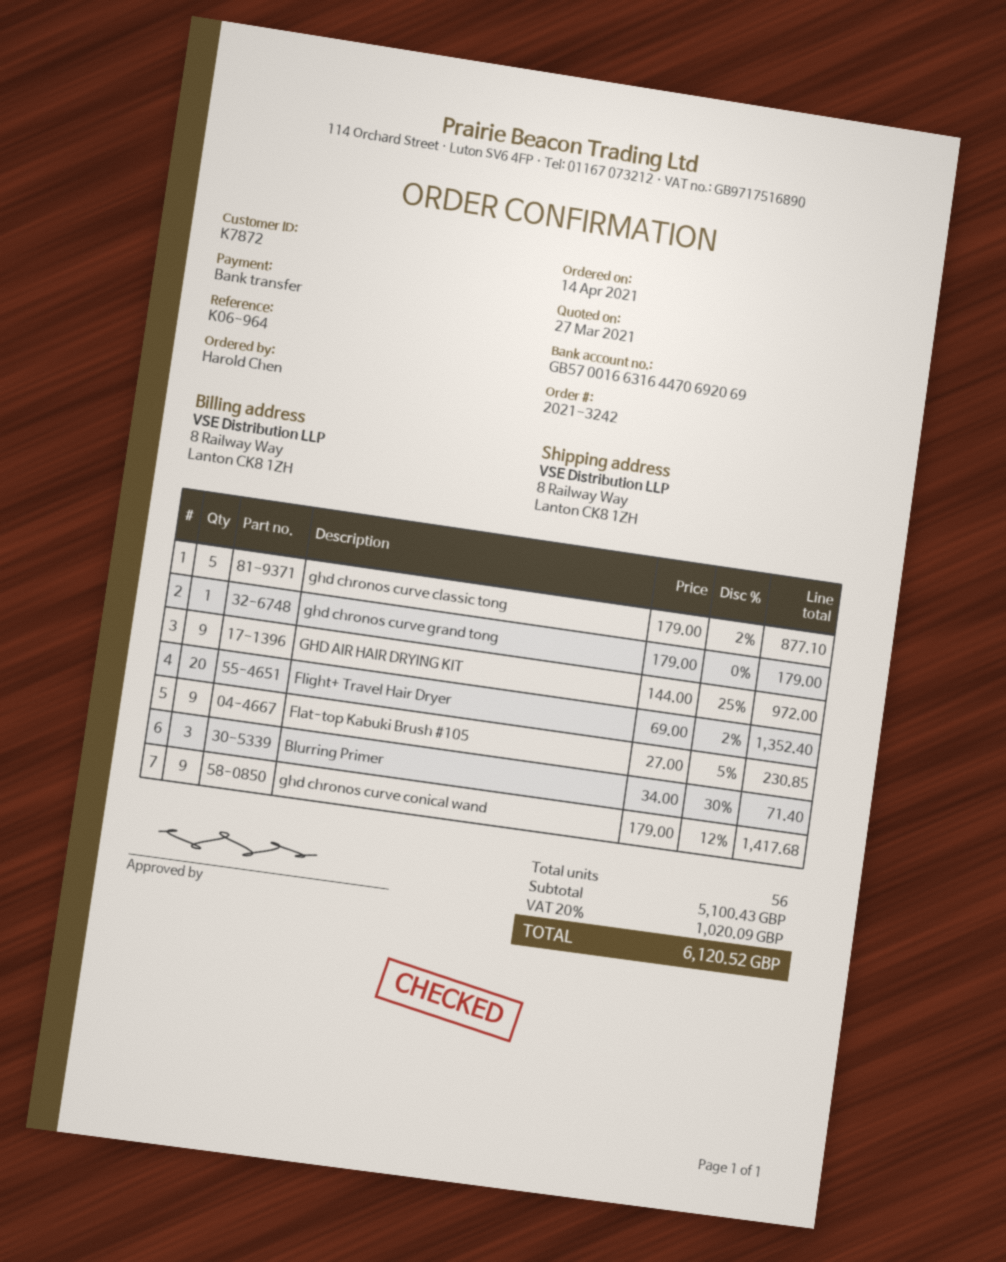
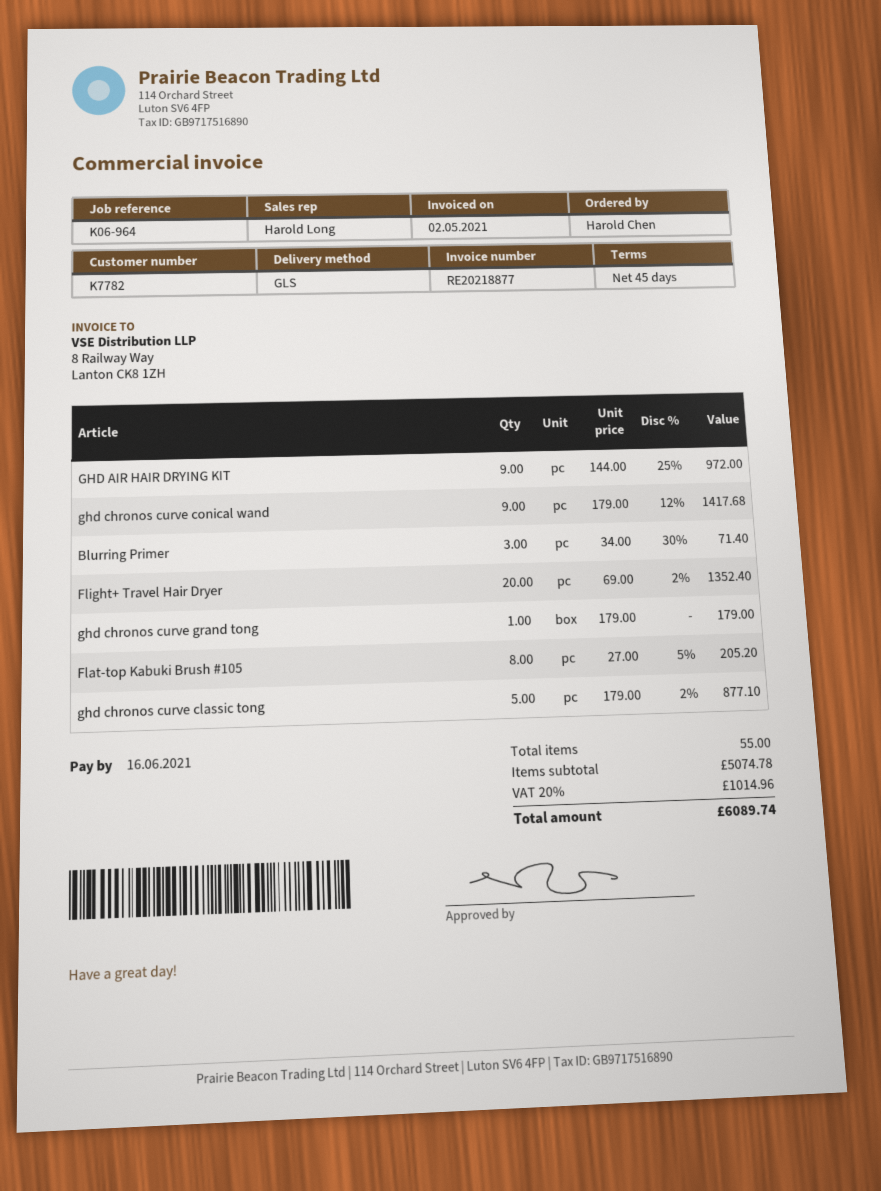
customer number: K7872 -> K7782
Flat-top Kabuki Brush #105: 9 x 27.00 - 5% = 230.85 -> 8 x 27.00 - 5% = 205.20
total quantity: 56 -> 55
subtotal: 5100.43 -> 5074.78
tax: 20% = 1020.09 -> 20% = 1014.96
total: 6120.52 -> 6089.74

